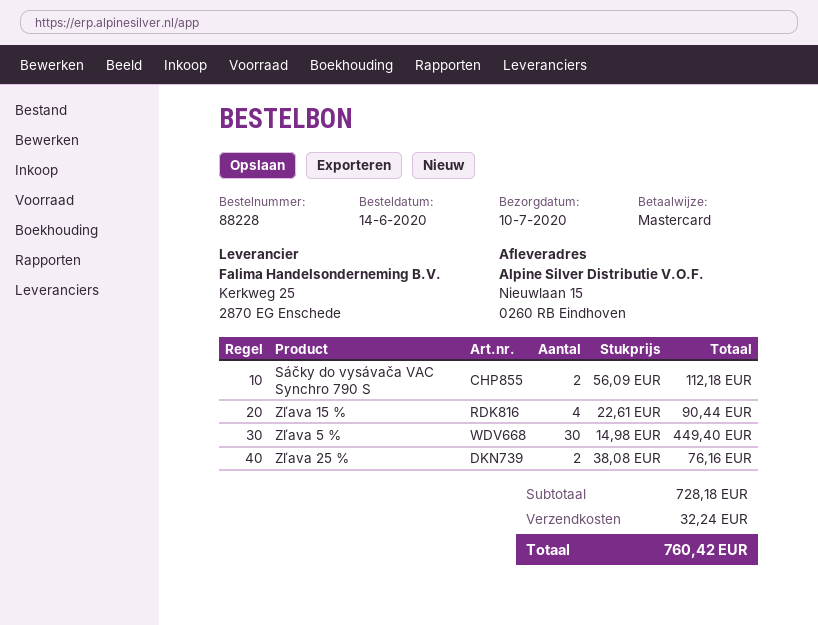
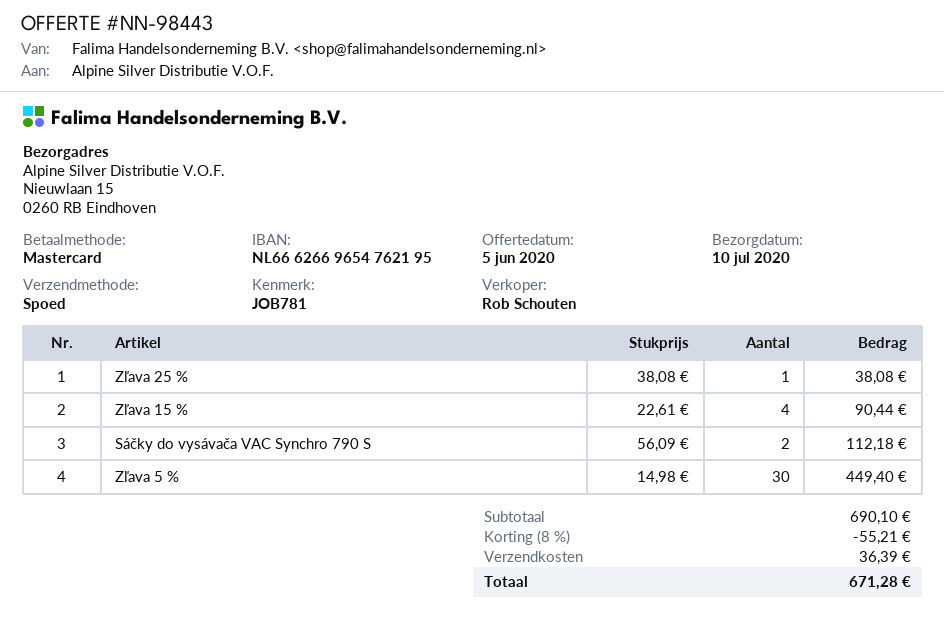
Zľava 25 %: 2 x 38.08 = 76.16 -> 1 x 38.08 = 38.08
subtotal: 728.18 -> 690.10
discount: none -> 8% = 55.21
shipping: 32.24 -> 36.39
total: 760.42 -> 671.28

